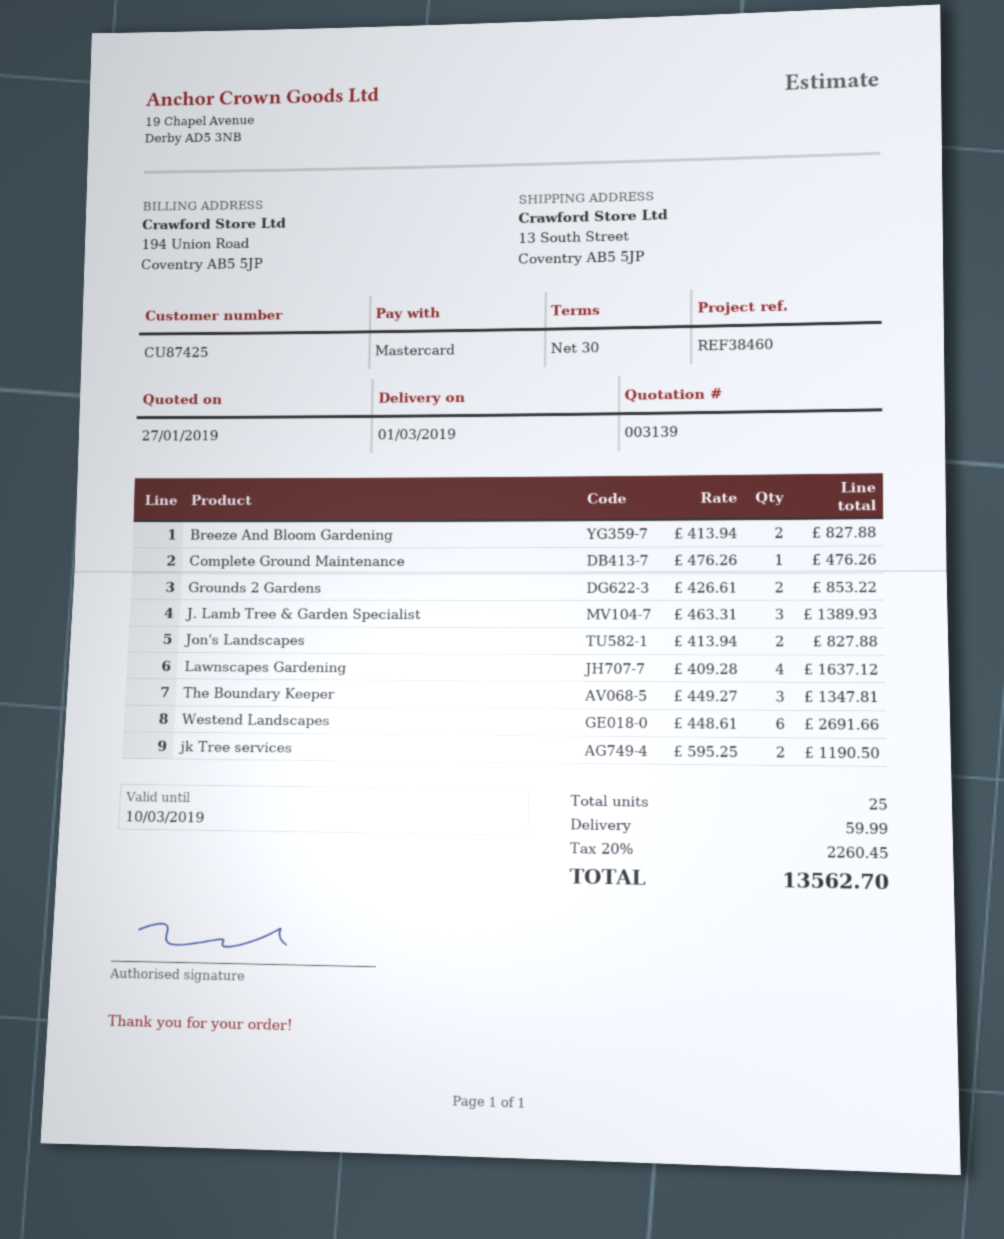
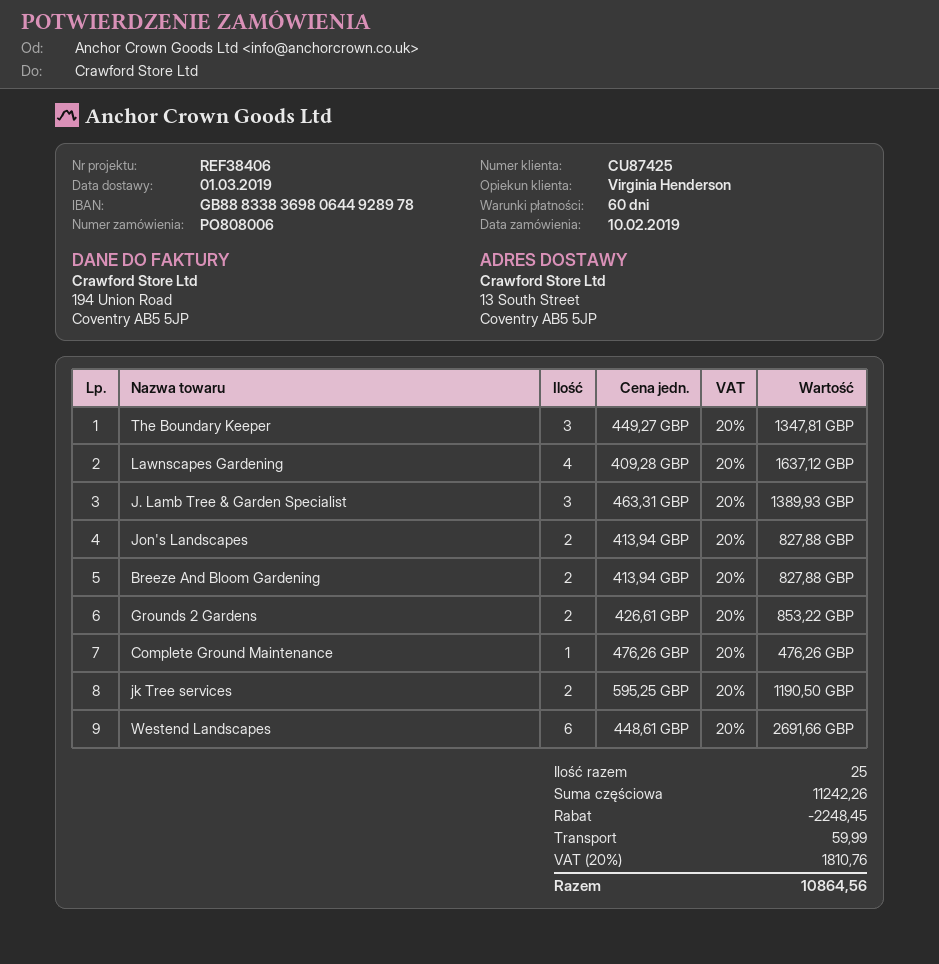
payment terms: 30 days -> 60 days
reference: REF38460 -> REF38406
discount: none -> 2248.45
tax: 20% = 2260.45 -> 20% = 1810.76
total: 13562.70 -> 10864.56

